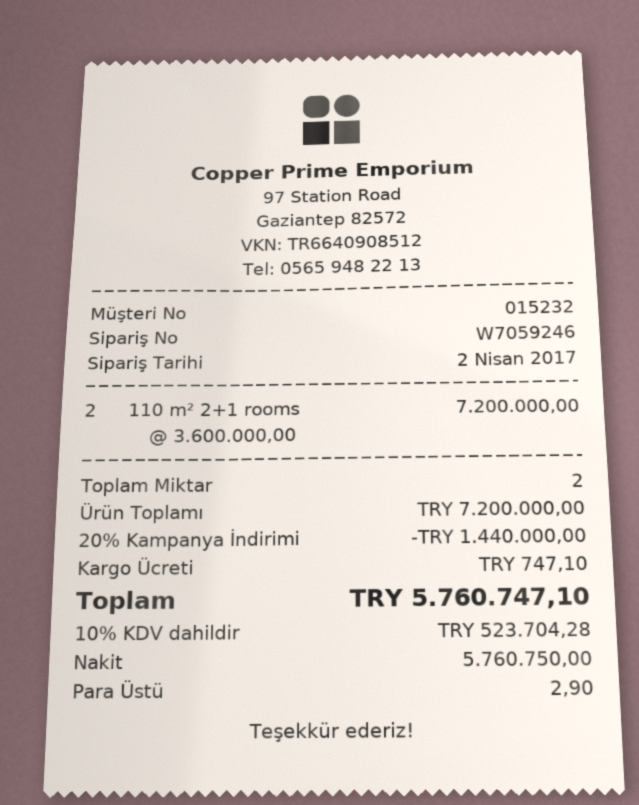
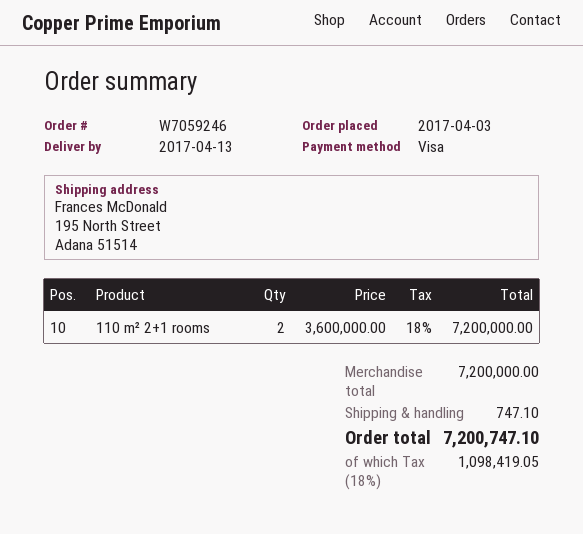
order date: 2017-04-02 -> 2017-04-03
payment method: cash -> Visa
discount: 20% = 1440000.00 -> none
tax: 10% = 523704.28 -> 18% = 1098419.05
total: 5760747.10 -> 7200747.10

